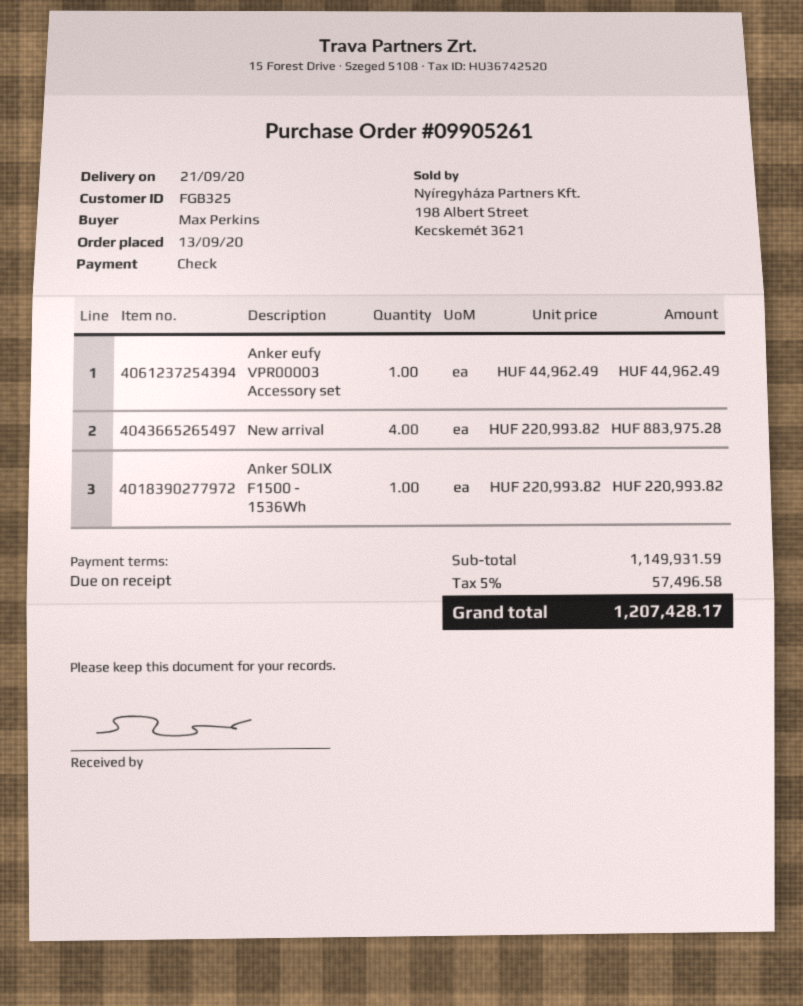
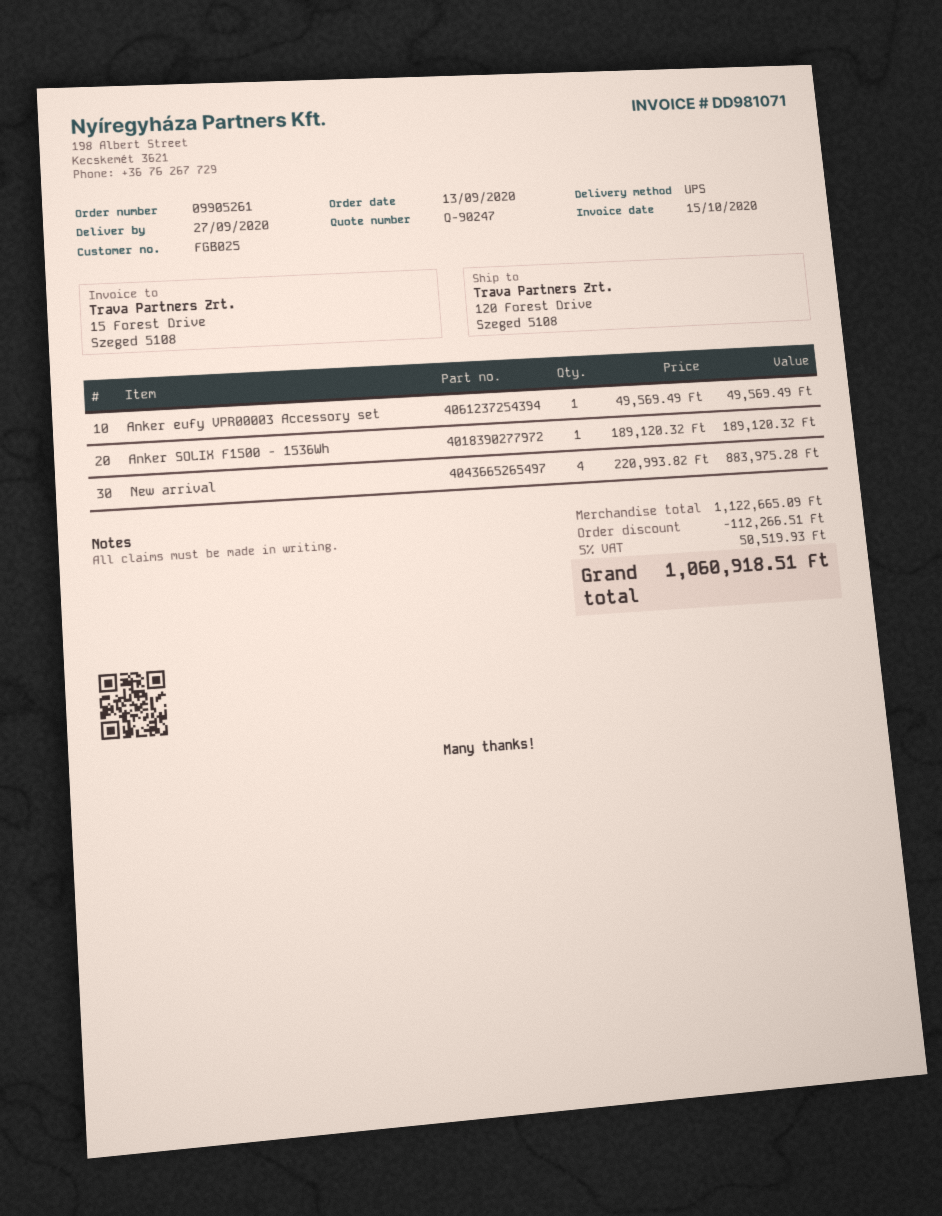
delivery date: 2020-09-21 -> 2020-09-27
customer number: FGB325 -> FGB025
Anker eufy VPR00003 Accessory set: 1 x 44962.49 = 44962.49 -> 1 x 49569.49 = 49569.49
Anker SOLIX F1500 - 1536Wh: 1 x 220993.82 = 220993.82 -> 1 x 189120.32 = 189120.32
subtotal: 1149931.59 -> 1122665.09
discount: none -> 112266.51
tax: 5% = 57496.58 -> 5% = 50519.93
total: 1207428.17 -> 1060918.51

